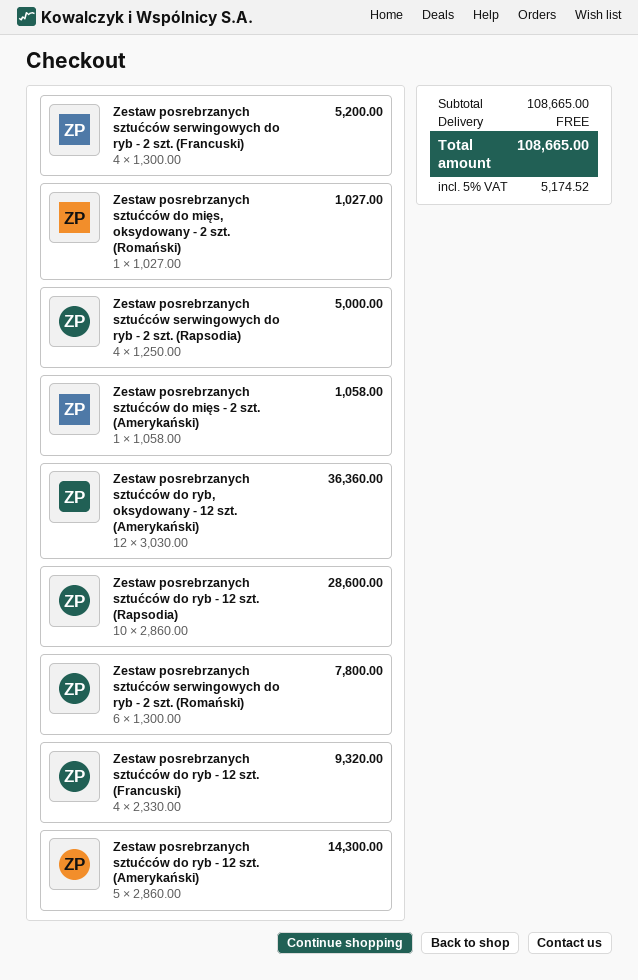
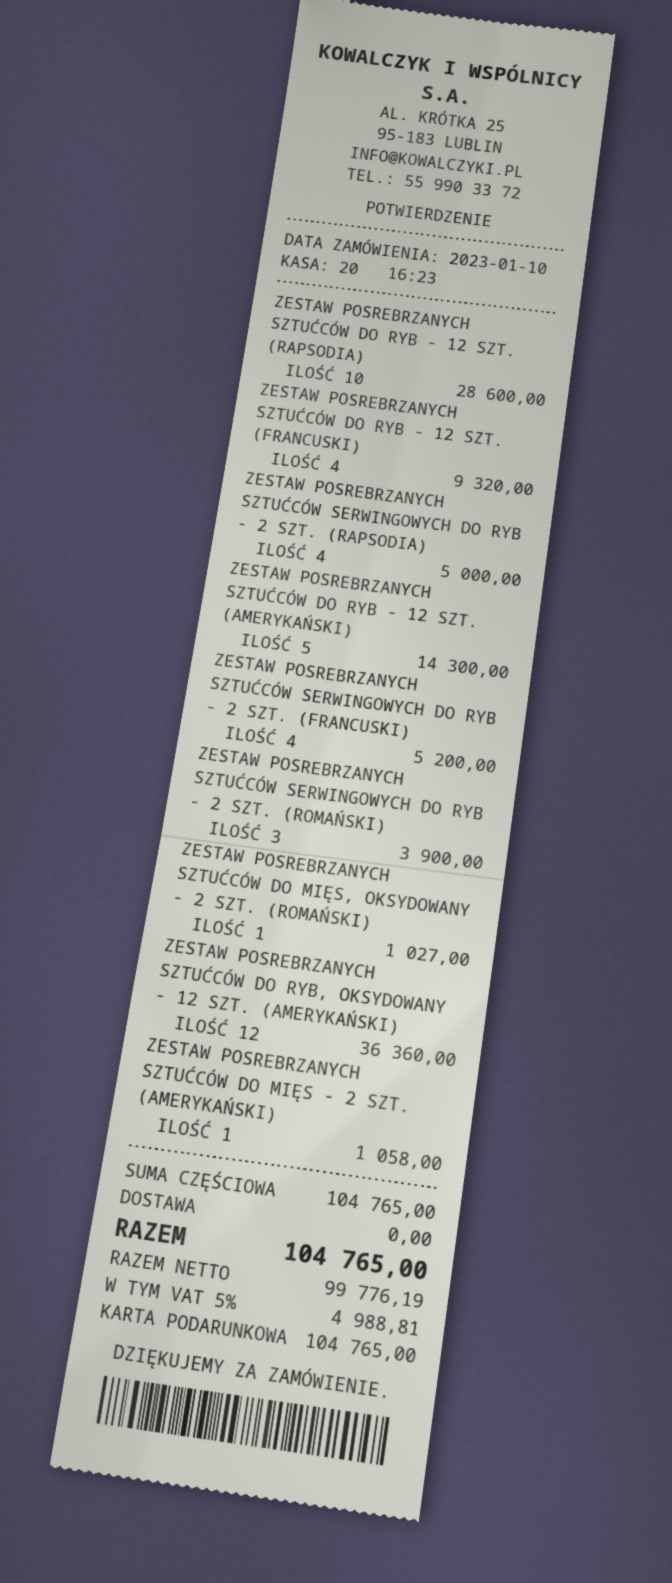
Zestaw posrebrzanych sztućców serwingowych do ryb - 2 szt. (Romański): 6 for 7800.00 -> 3 for 3900.00
subtotal: 108665.00 -> 104765.00
tax: 5% = 5174.52 -> 5% = 4988.81
total: 108665.00 -> 104765.00

